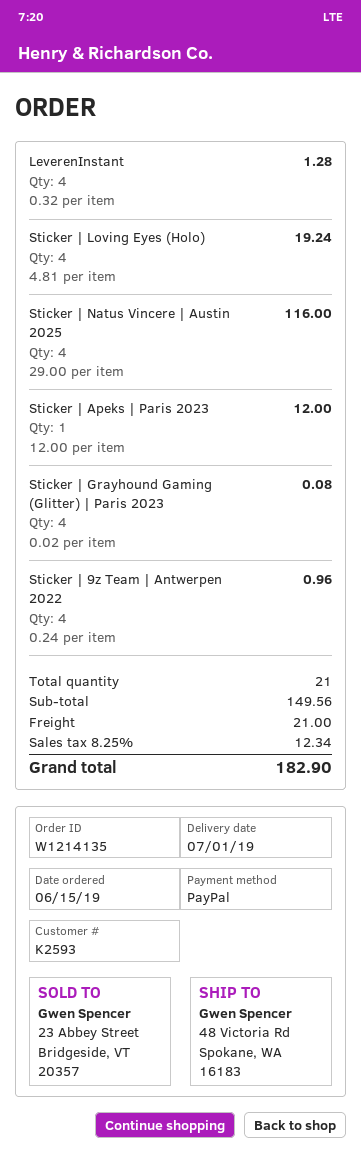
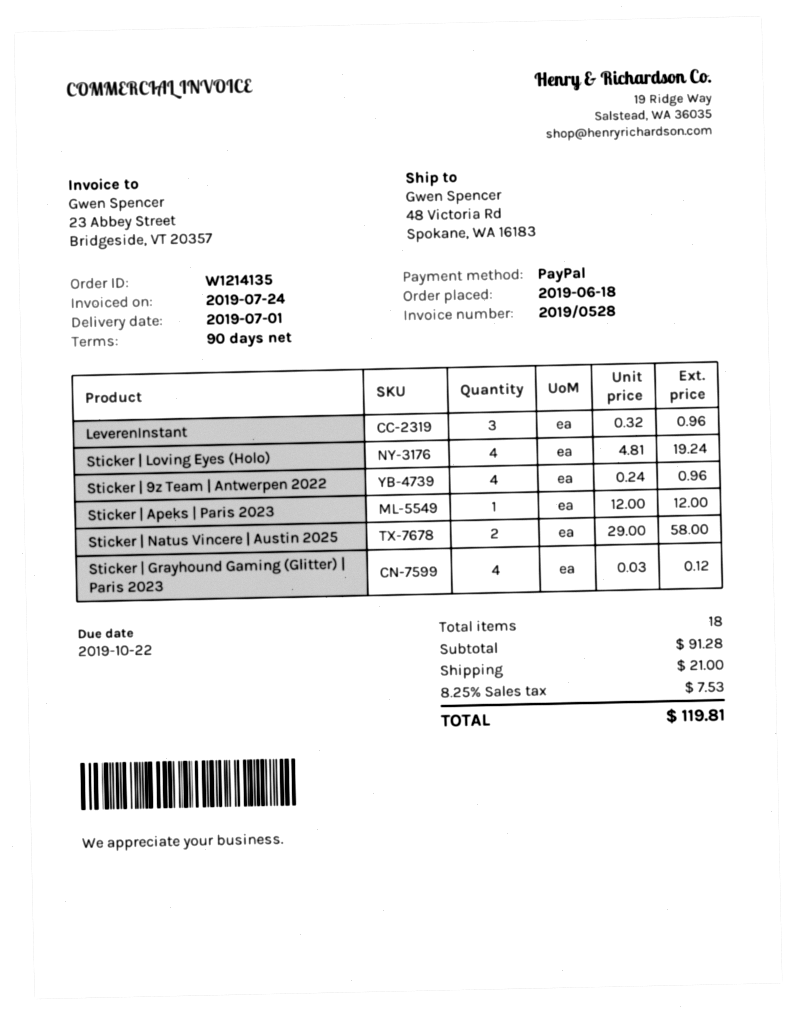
order date: 2019-06-15 -> 2019-06-18
LeverenInstant: 4 x 0.32 = 1.28 -> 3 x 0.32 = 0.96
Sticker | Natus Vincere | Austin 2025: 4 x 29.00 = 116.00 -> 2 x 29.00 = 58.00
Sticker | Grayhound Gaming (Glitter) | Paris 2023: 4 x 0.02 = 0.08 -> 4 x 0.03 = 0.12
total quantity: 21 -> 18
subtotal: 149.56 -> 91.28
tax: 8.25% = 12.34 -> 8.25% = 7.53
total: 182.90 -> 119.81

